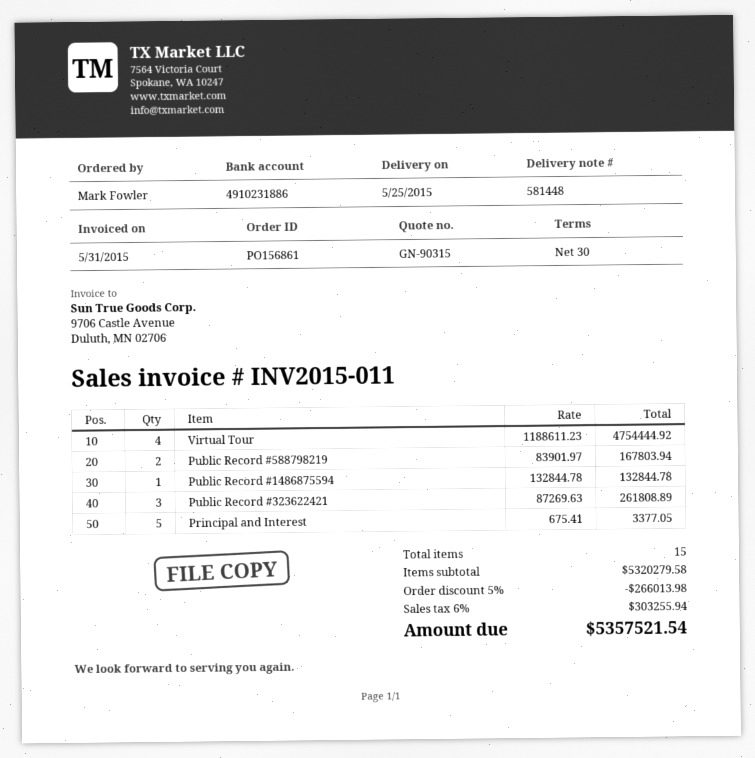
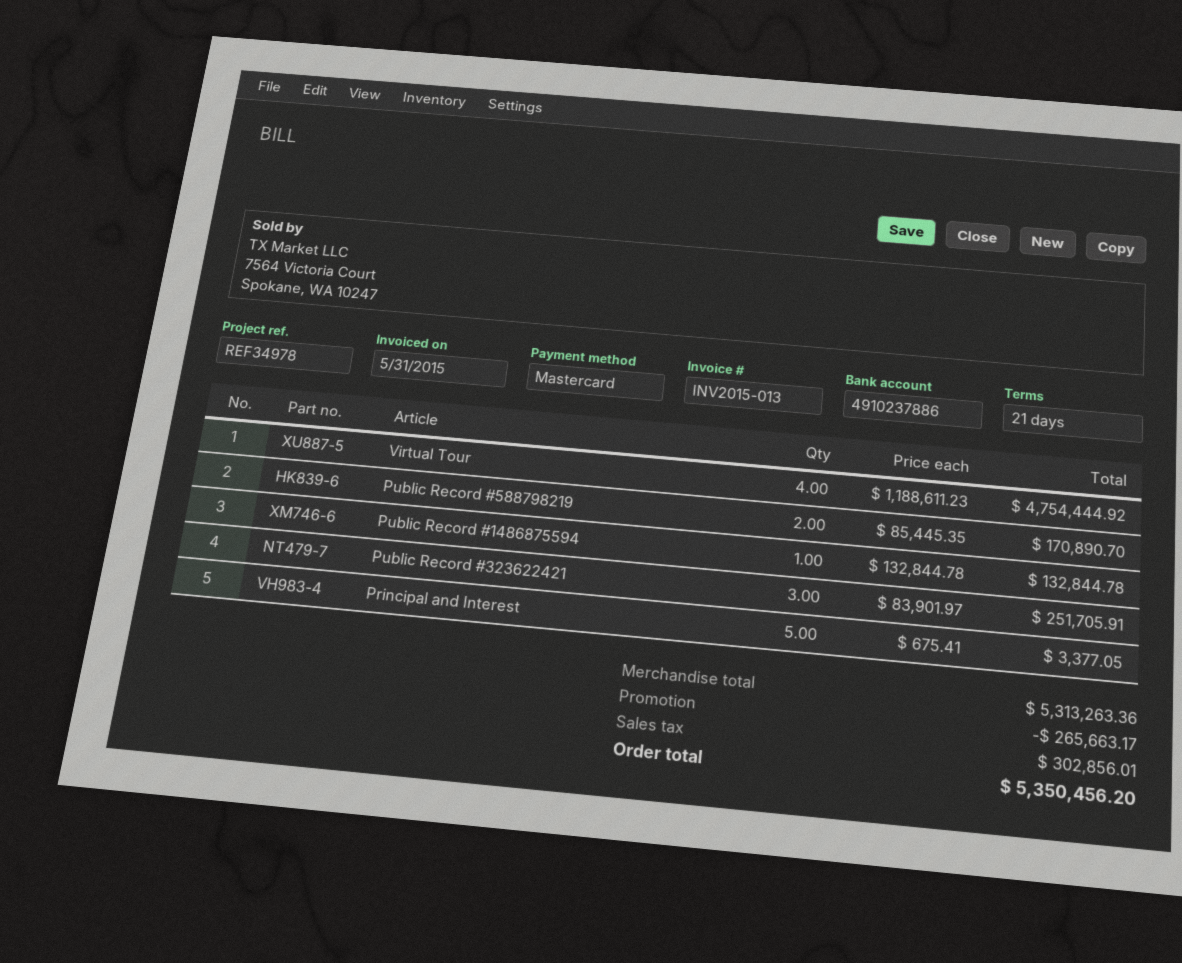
invoice number: INV2015-011 -> INV2015-013
payment terms: 30 days -> 21 days
bank account: 4910231886 -> 4910237886
Public Record #588798219: 2 x 83901.97 = 167803.94 -> 2 x 85445.35 = 170890.70
Public Record #323622421: 3 x 87269.63 = 261808.89 -> 3 x 83901.97 = 251705.91
subtotal: 5320279.58 -> 5313263.36
discount: 266013.98 -> 265663.17
tax: 303255.94 -> 302856.01
total: 5357521.54 -> 5350456.20

